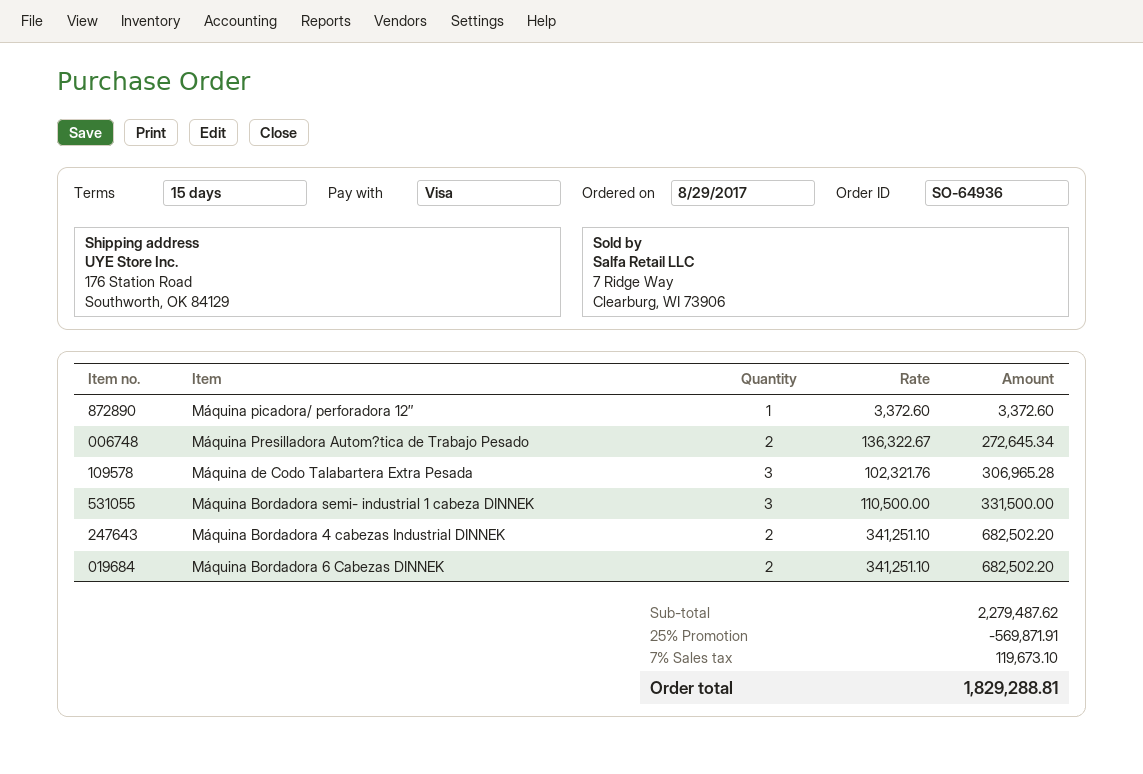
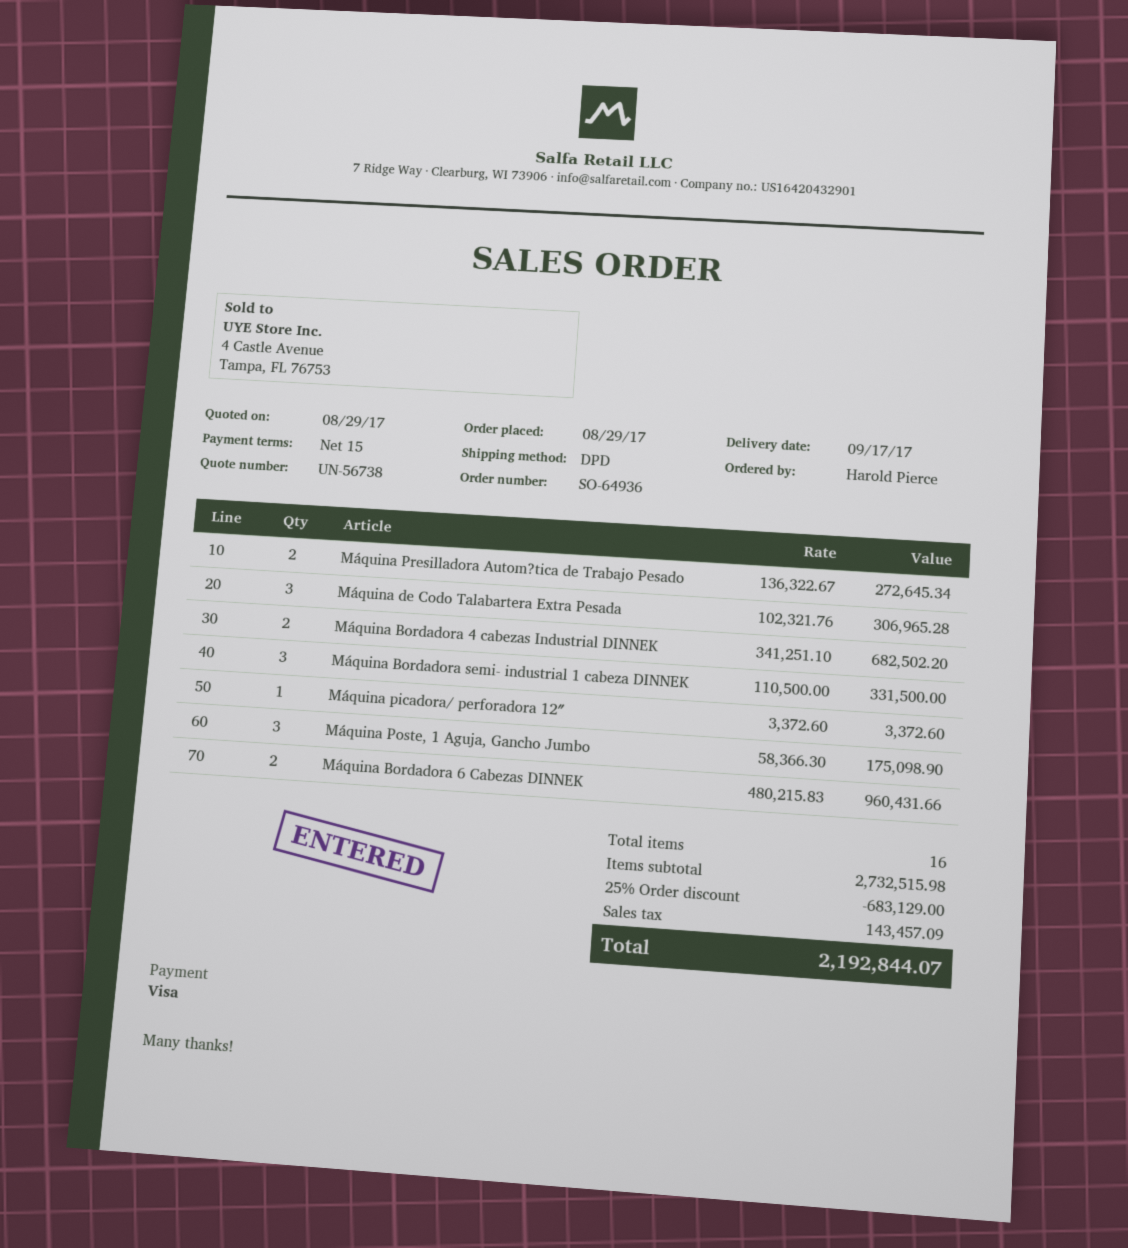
Máquina Bordadora 6 Cabezas DINNEK: 2 x 341251.10 = 682502.20 -> 2 x 480215.83 = 960431.66
Máquina Poste, 1 Aguja, Gancho Jumbo: none -> 3 x 58366.30 = 175098.90
subtotal: 2279487.62 -> 2732515.98
discount: 25% = 569871.91 -> 25% = 683129.00
tax: 119673.10 -> 143457.09
total: 1829288.81 -> 2192844.07

